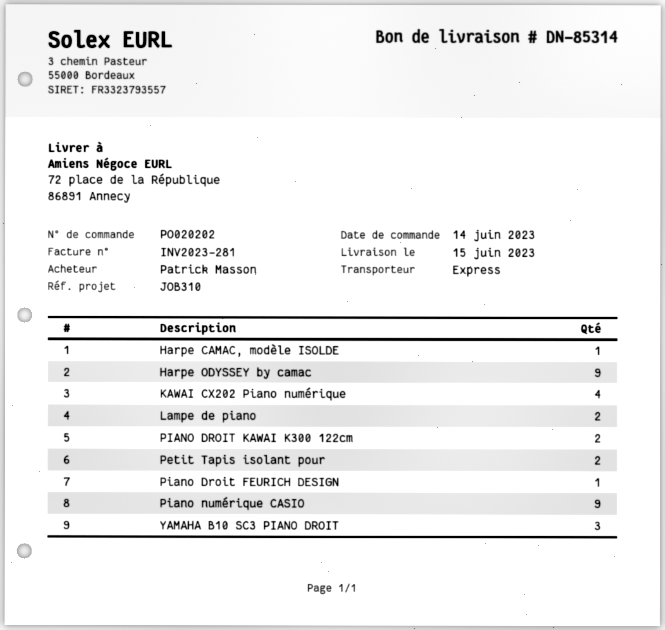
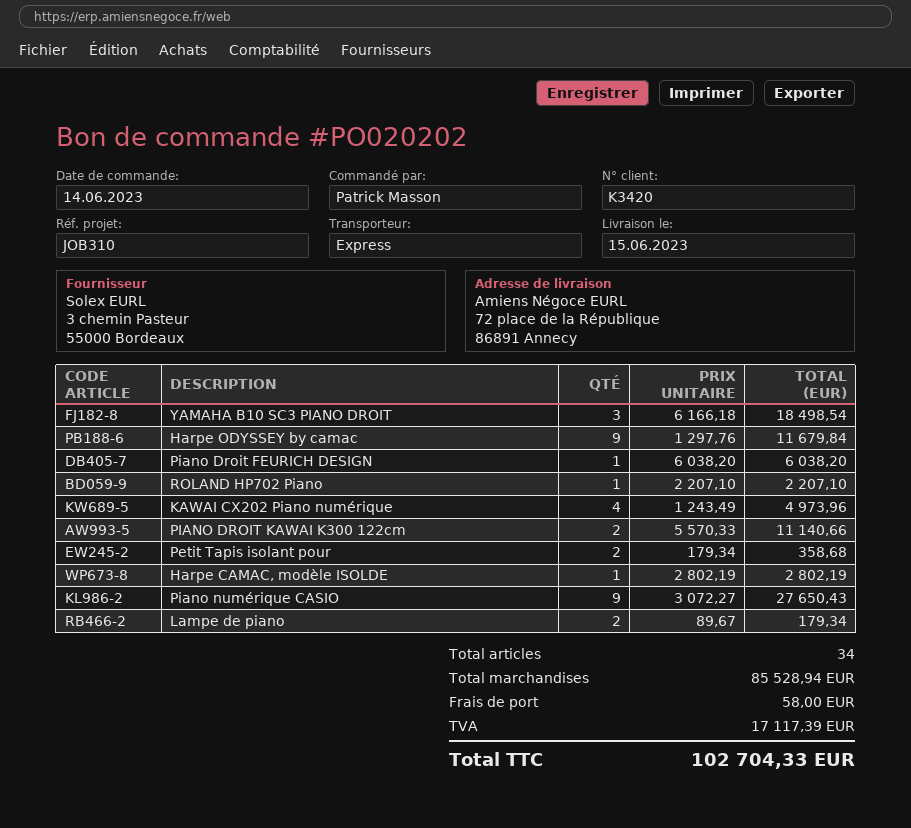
ROLAND HP702 Piano: none -> 1

